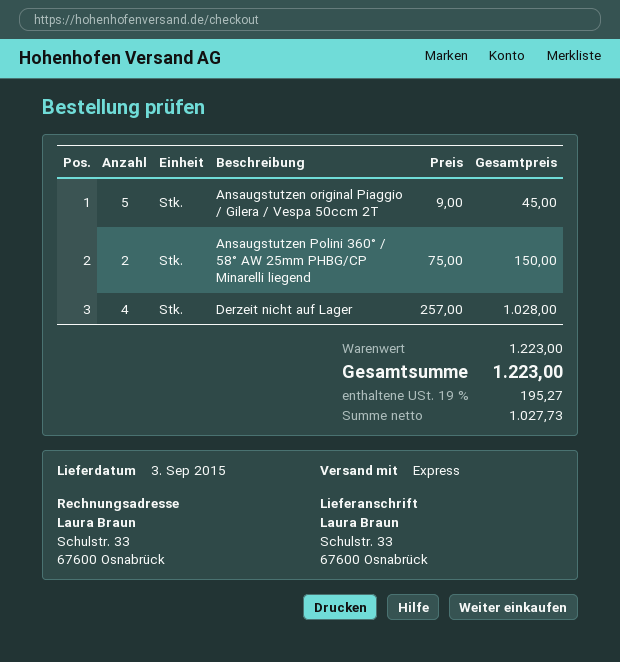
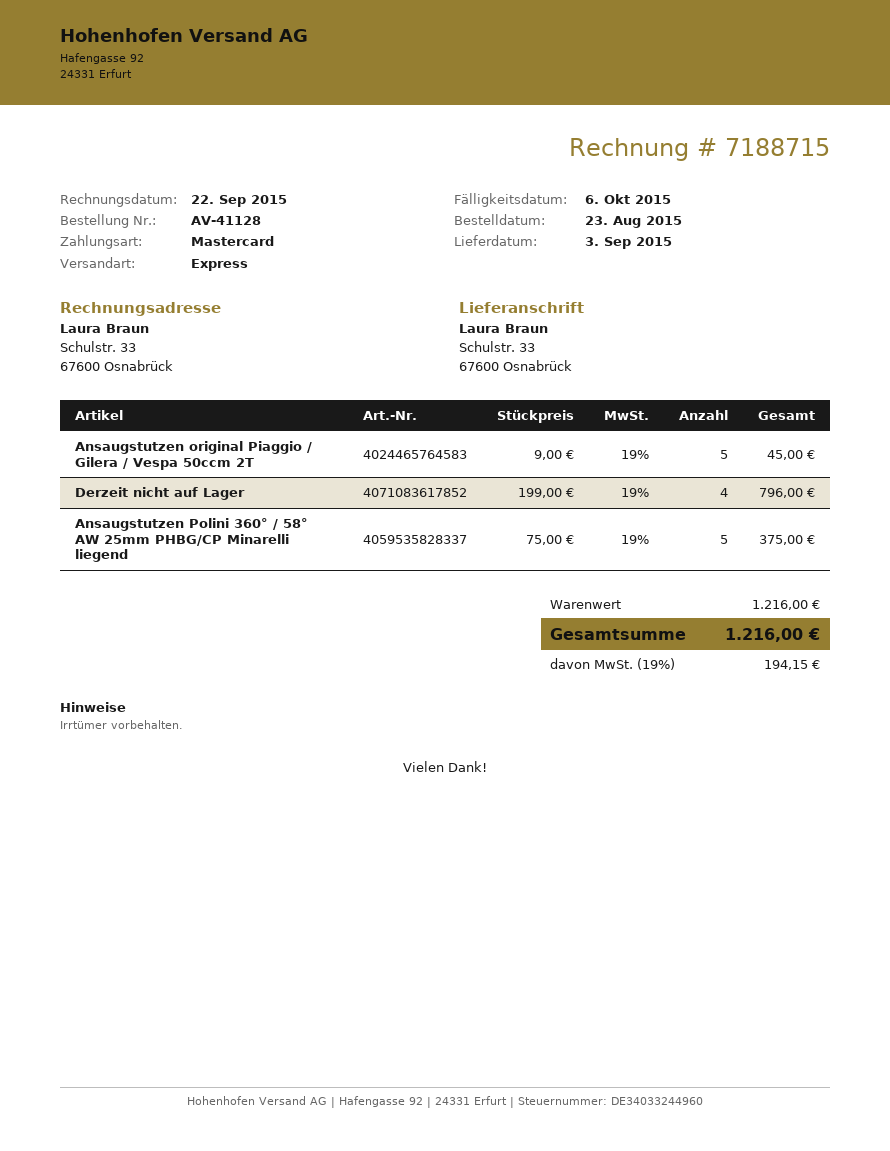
Ansaugstutzen Polini 360° / 58° AW 25mm PHBG/CP Minarelli liegend: 2 x 75.00 = 150.00 -> 5 x 75.00 = 375.00
Derzeit nicht auf Lager: 4 x 257.00 = 1028.00 -> 4 x 199.00 = 796.00
subtotal: 1223.00 -> 1216.00
tax: 19% = 195.27 -> 19% = 194.15
total: 1223.00 -> 1216.00

